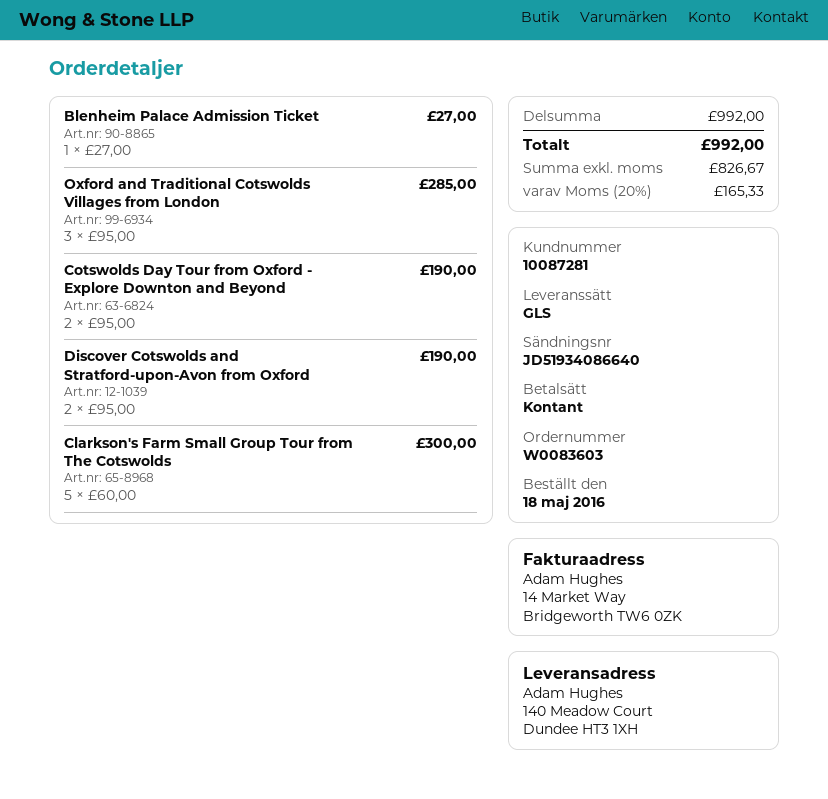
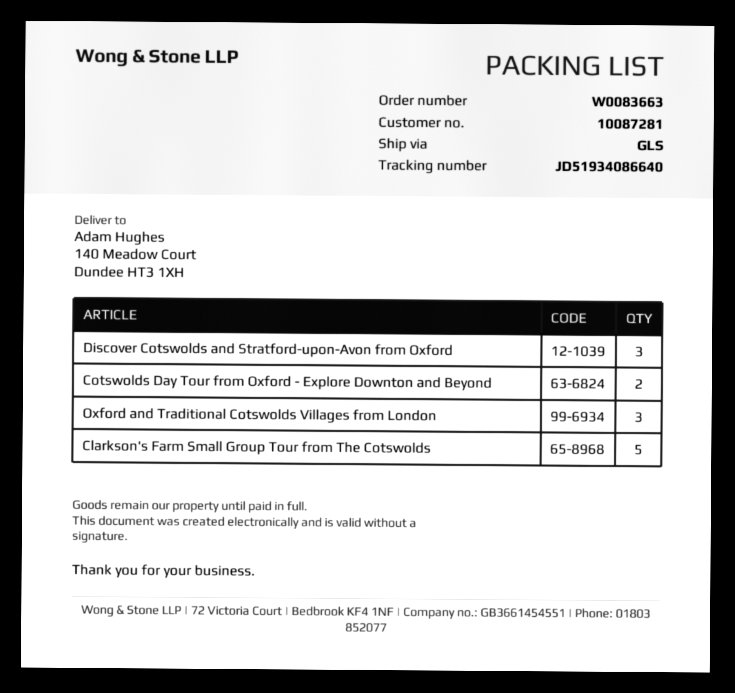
order number: W0083603 -> W0083663
Blenheim Palace Admission Ticket: 1 -> none
Discover Cotswolds and Stratford-upon-Avon from Oxford: 2 -> 3

